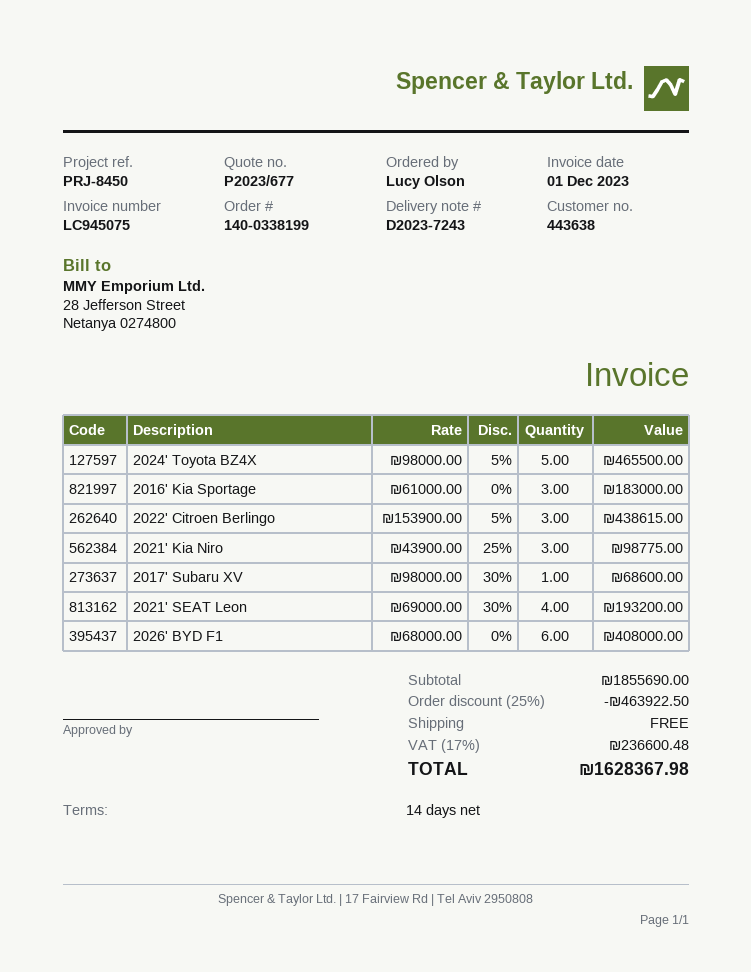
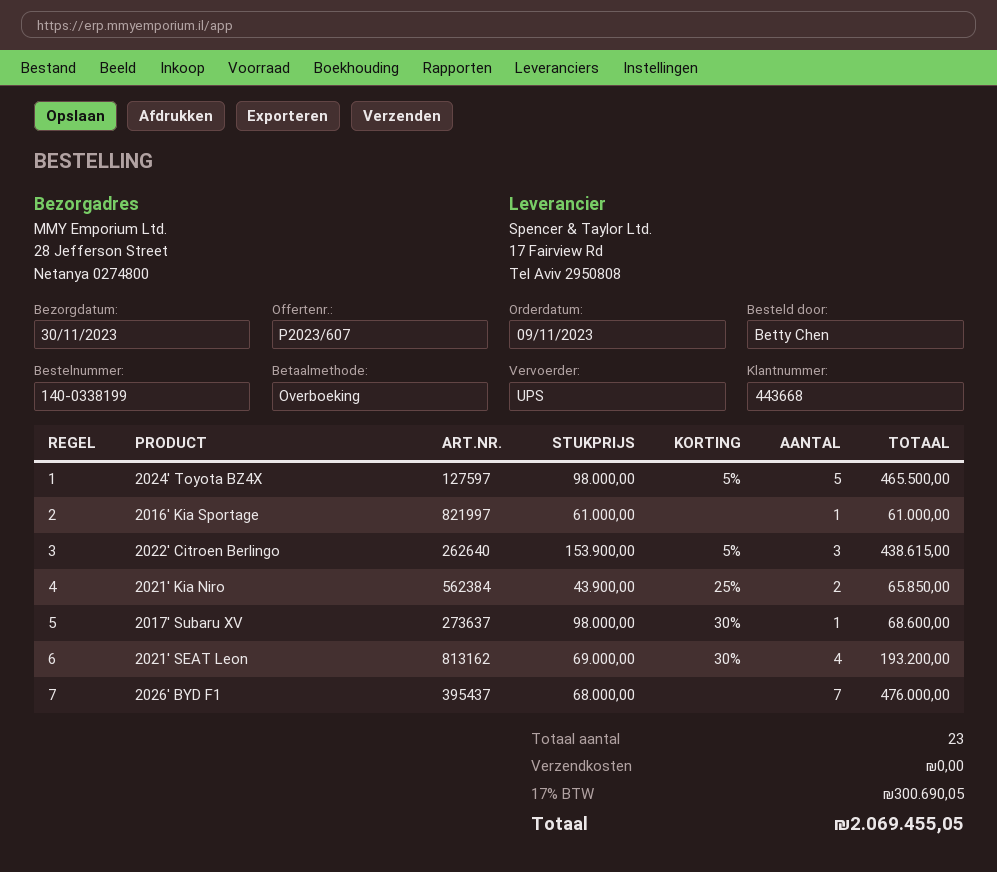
quote number: P2023/677 -> P2023/607
customer number: 443638 -> 443668
ordered by: Lucy Olson -> Betty Chen
2016' Kia Sportage: 3 x 61000.00 = 183000.00 -> 1 x 61000.00 = 61000.00
2021' Kia Niro: 3 x 43900.00 - 25% = 98775.00 -> 2 x 43900.00 - 25% = 65850.00
2026' BYD F1: 6 x 68000.00 = 408000.00 -> 7 x 68000.00 = 476000.00
discount: 25% = 463922.50 -> none
tax: 17% = 236600.48 -> 17% = 300690.05
total: 1628367.98 -> 2069455.05

